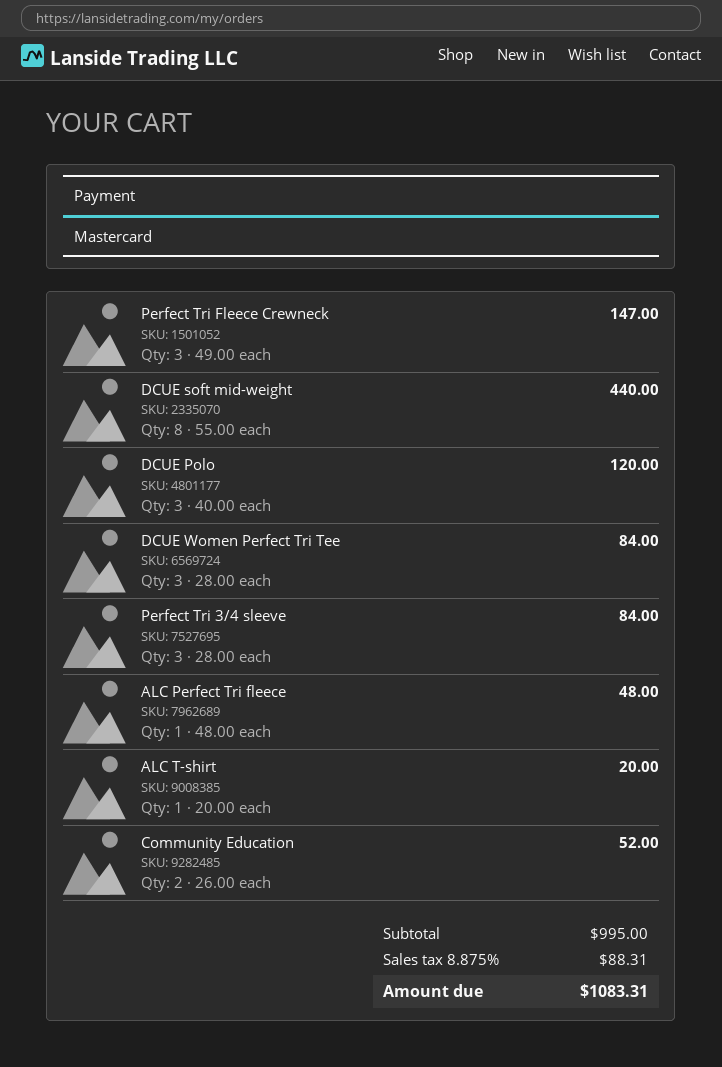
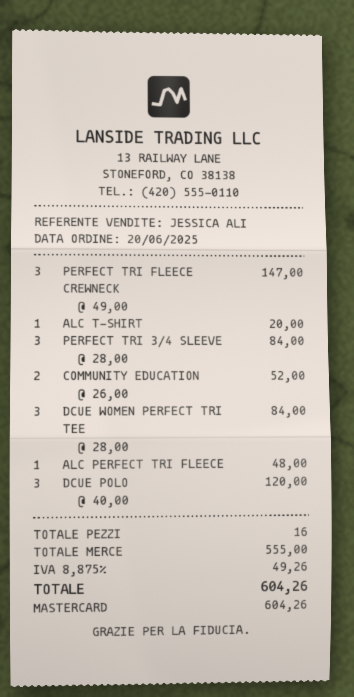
DCUE soft mid-weight: 8 x 55.00 = 440.00 -> none
subtotal: 995.00 -> 555.00
tax: 8.875% = 88.31 -> 8.875% = 49.26
total: 1083.31 -> 604.26

